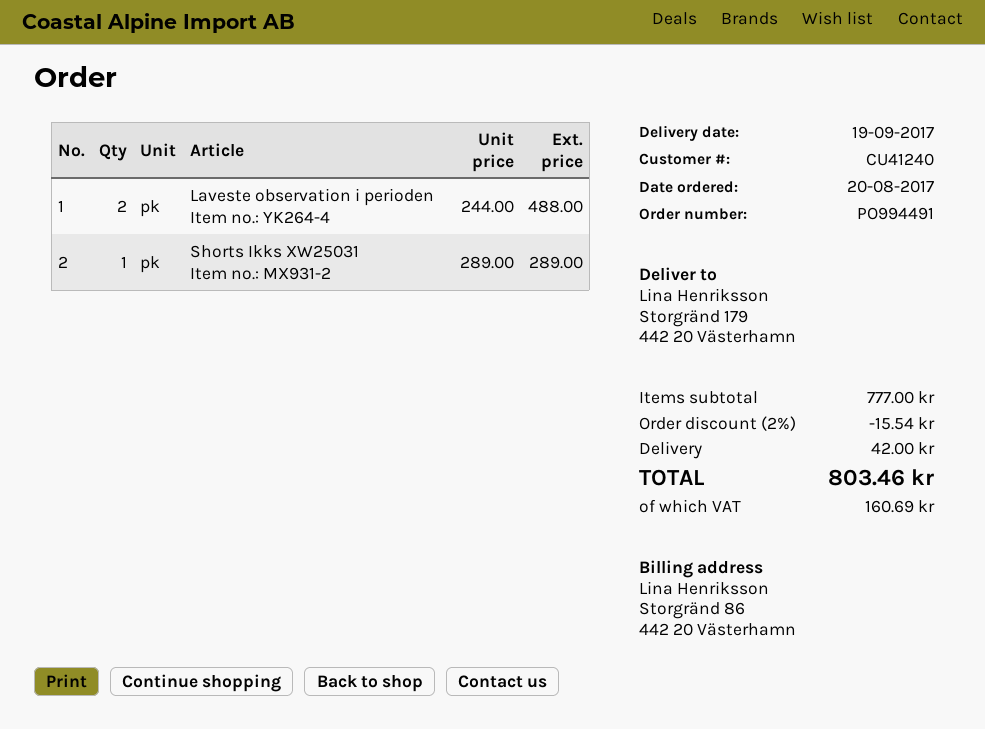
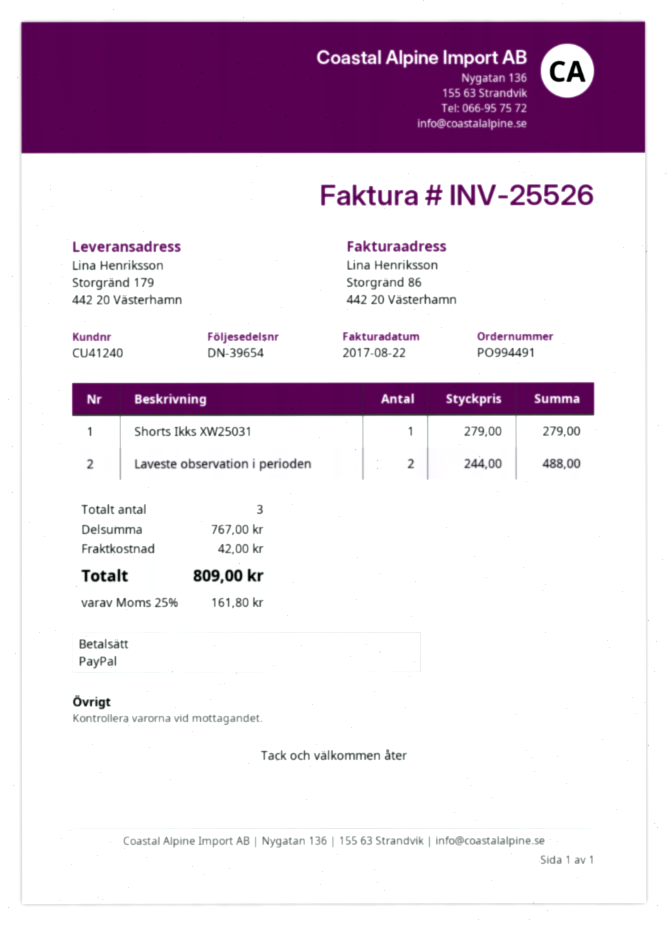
Shorts Ikks XW25031: 1 x 289.00 = 289.00 -> 1 x 279.00 = 279.00
subtotal: 777.00 -> 767.00
discount: 2% = 15.54 -> none
tax: 160.69 -> 161.80
total: 803.46 -> 809.00

